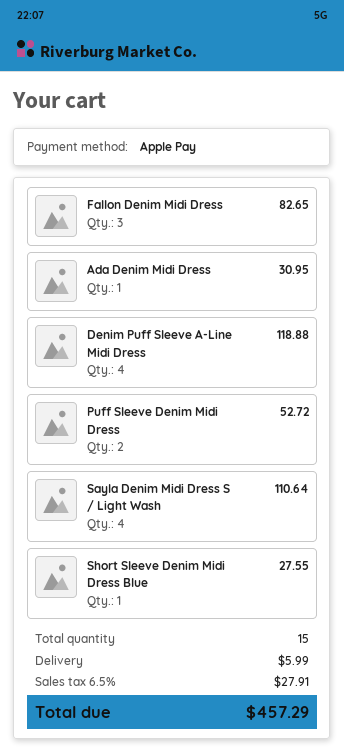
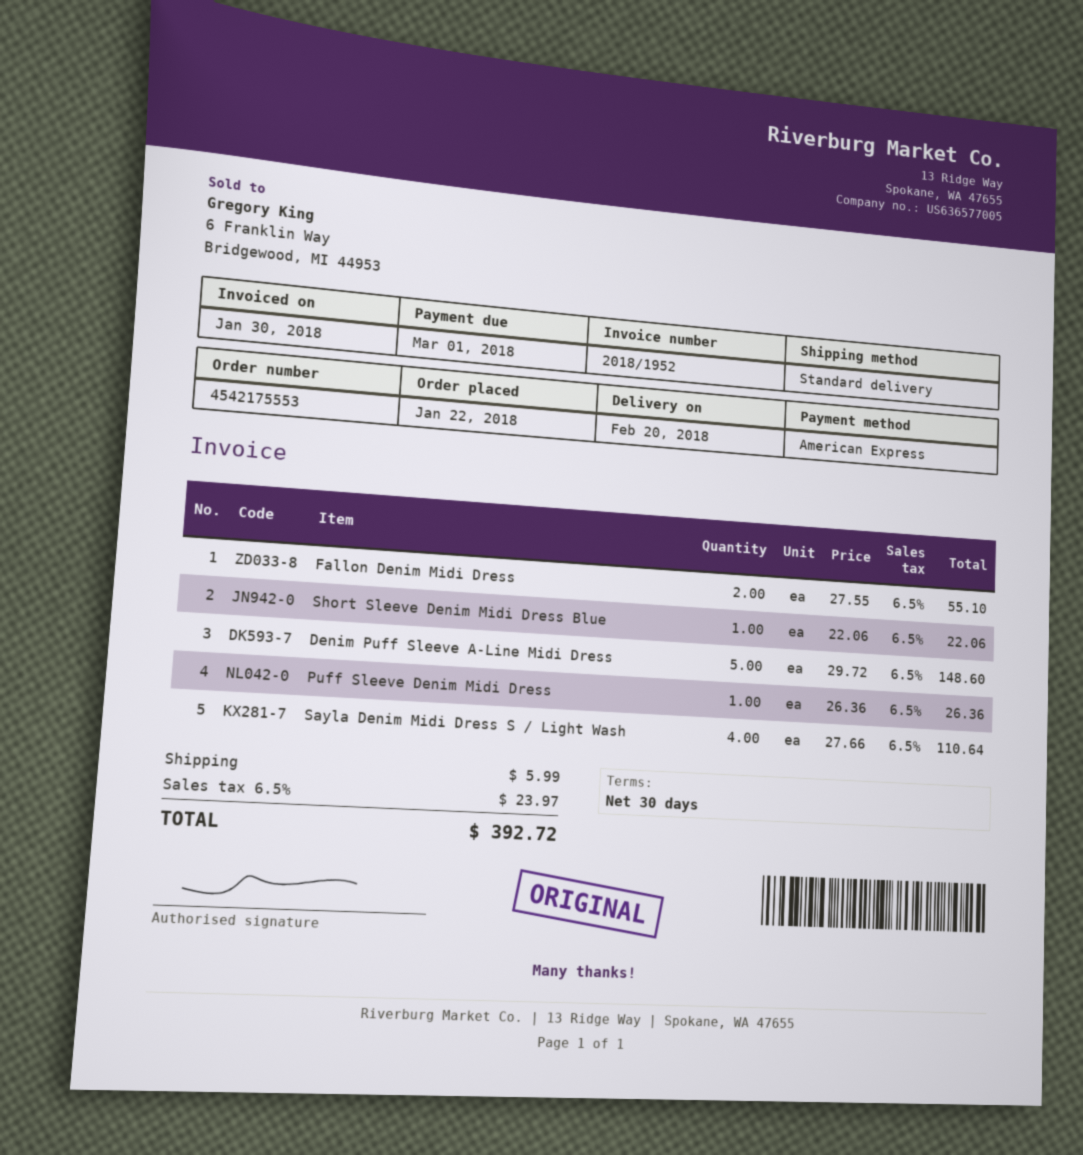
payment method: Apple Pay -> American Express
Fallon Denim Midi Dress: 3 for 82.65 -> 2 for 55.10
Ada Denim Midi Dress: 1 for 30.95 -> none
Denim Puff Sleeve A-Line Midi Dress: 4 for 118.88 -> 5 for 148.60
Puff Sleeve Denim Midi Dress: 2 for 52.72 -> 1 for 26.36
Short Sleeve Denim Midi Dress Blue: 1 for 27.55 -> 1 for 22.06
tax: 6.5% = 27.91 -> 6.5% = 23.97
total: 457.29 -> 392.72

